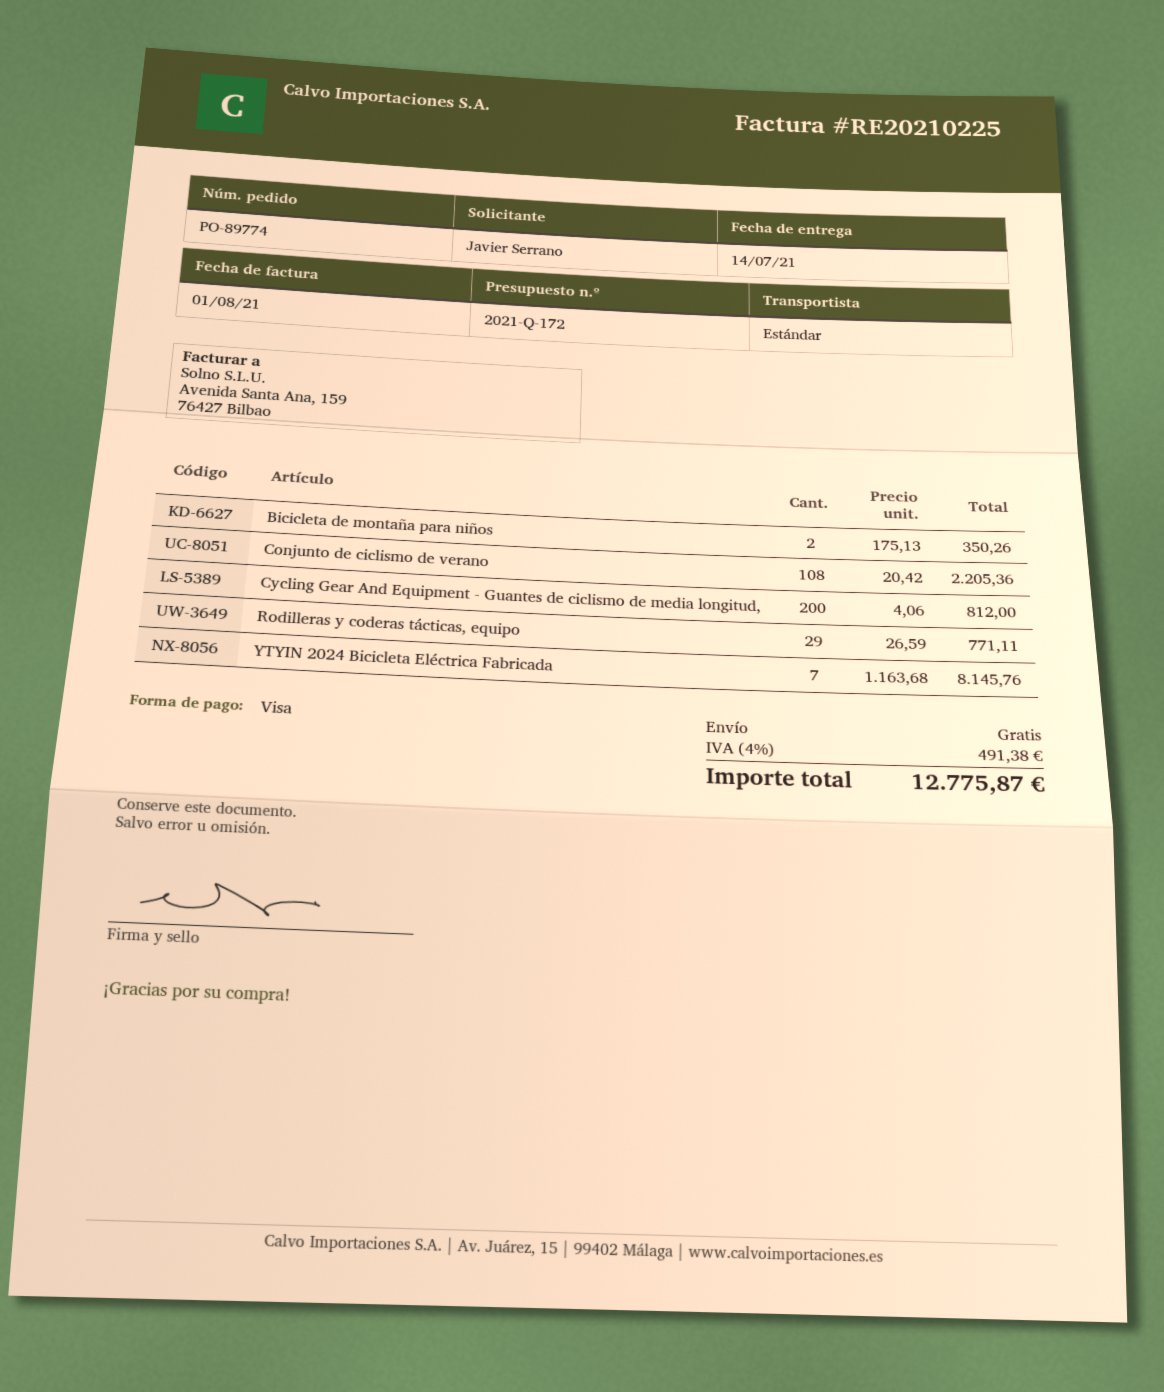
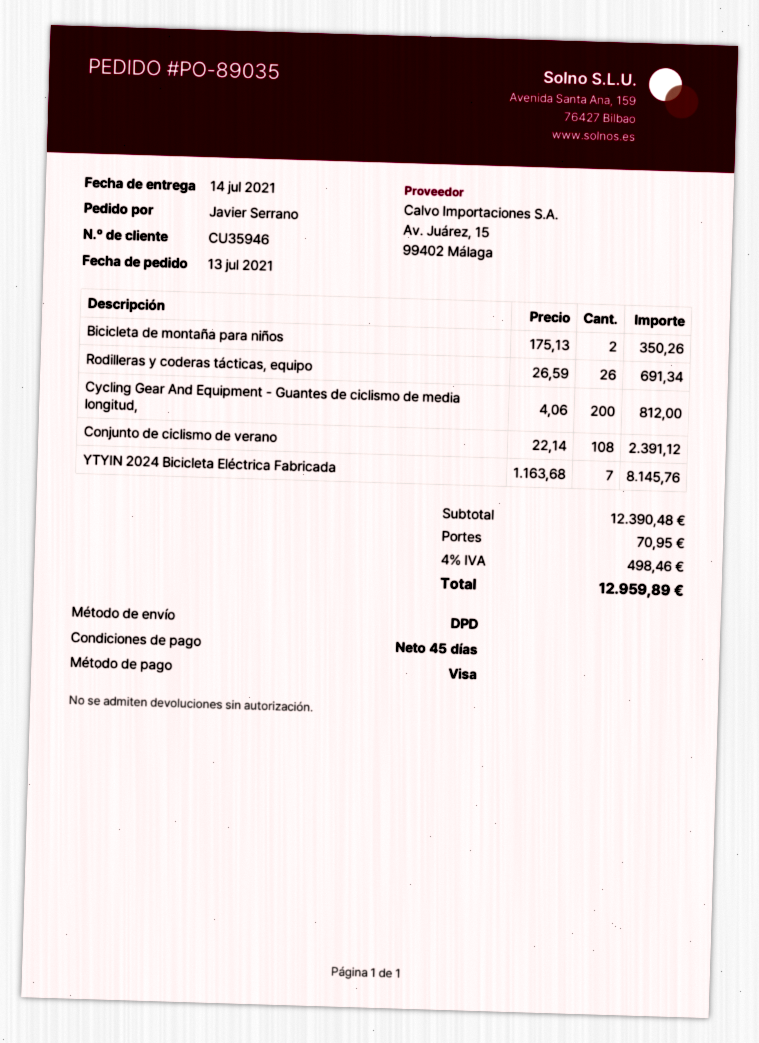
order number: PO-89774 -> PO-89035
shipping method: standard -> DPD
Conjunto de ciclismo de verano: 108 x 20.42 = 2205.36 -> 108 x 22.14 = 2391.12
Rodilleras y coderas tácticas, equipo: 29 x 26.59 = 771.11 -> 26 x 26.59 = 691.34
shipping: 0.00 -> 70.95
tax: 4% = 491.38 -> 4% = 498.46
total: 12775.87 -> 12959.89

